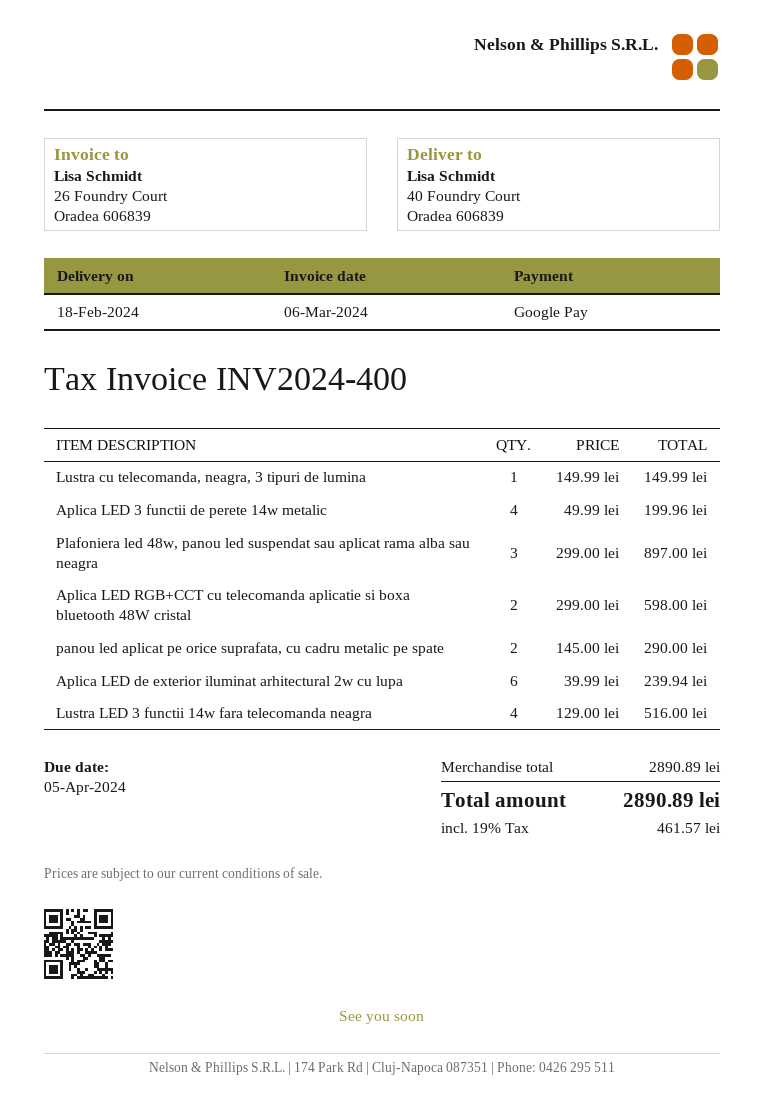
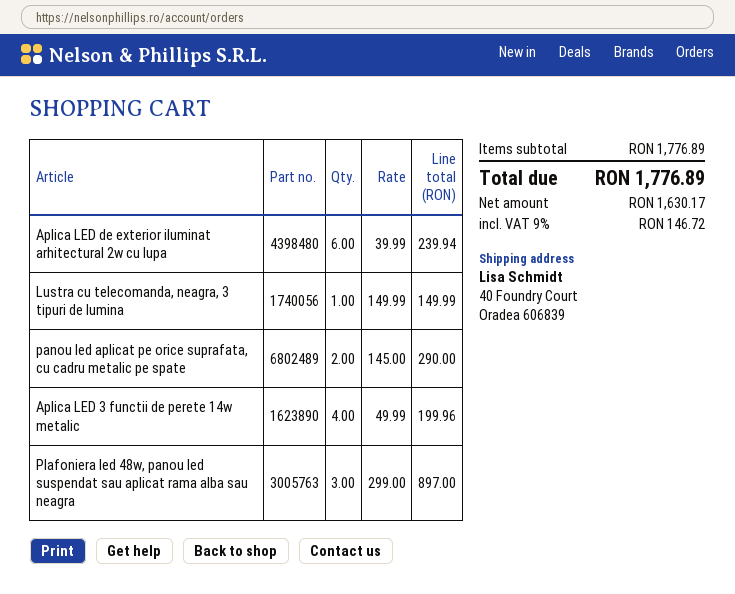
Aplica LED RGB+CCT cu telecomanda aplicatie si boxa bluetooth 48W cristal: 2 x 299.00 = 598.00 -> none
Lustra LED 3 functii 14w fara telecomanda neagra: 4 x 129.00 = 516.00 -> none
subtotal: 2890.89 -> 1776.89
tax: 19% = 461.57 -> 9% = 146.72
total: 2890.89 -> 1776.89

